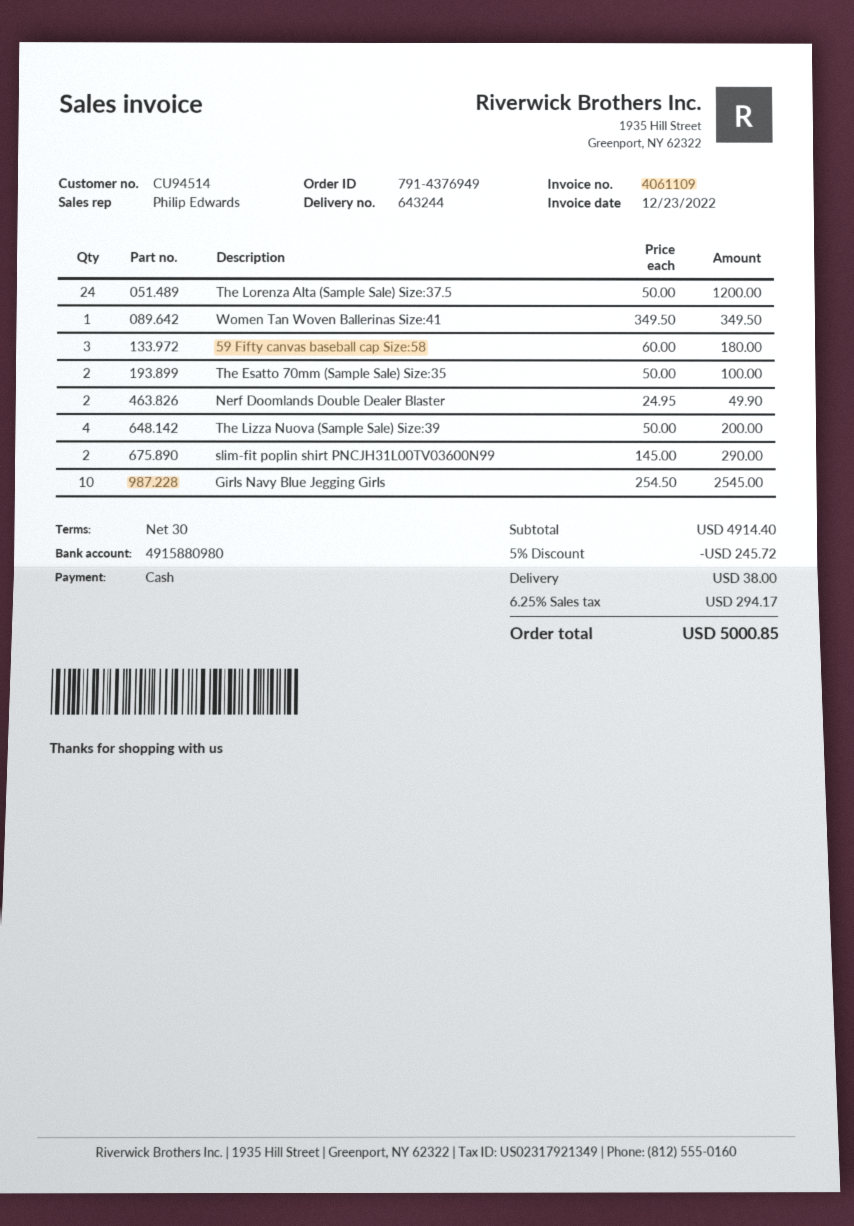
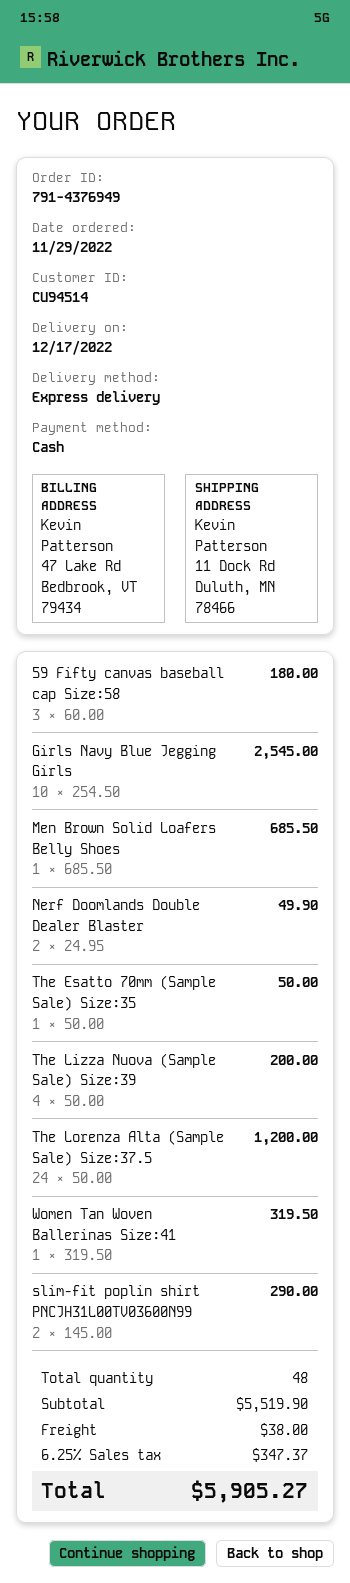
Women Tan Woven Ballerinas Size:41: 1 x 349.50 = 349.50 -> 1 x 319.50 = 319.50
The Esatto 70mm (Sample Sale) Size:35: 2 x 50.00 = 100.00 -> 1 x 50.00 = 50.00
Men Brown Solid Loafers Belly Shoes: none -> 1 x 685.50 = 685.50
subtotal: 4914.40 -> 5519.90
discount: 5% = 245.72 -> none
tax: 6.25% = 294.17 -> 6.25% = 347.37
total: 5000.85 -> 5905.27

